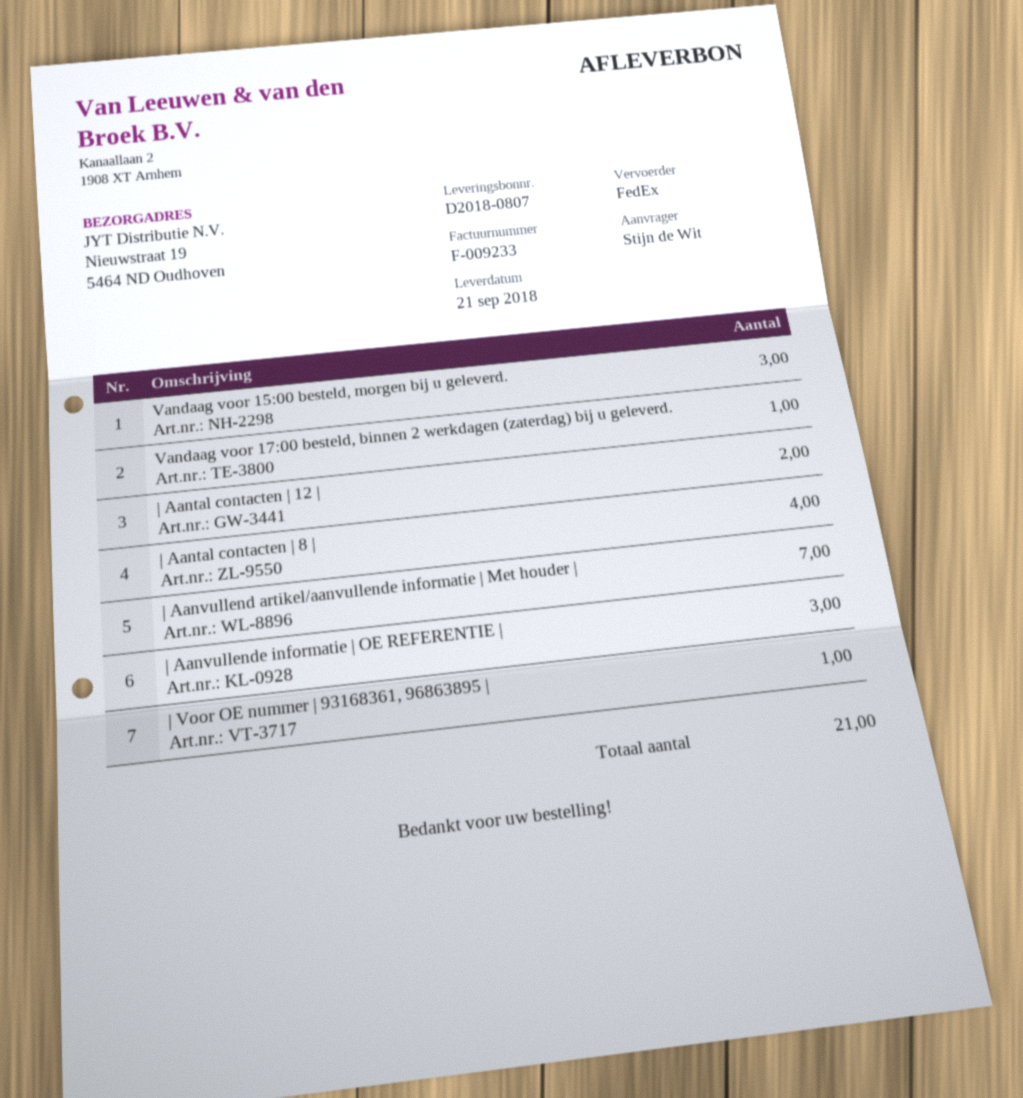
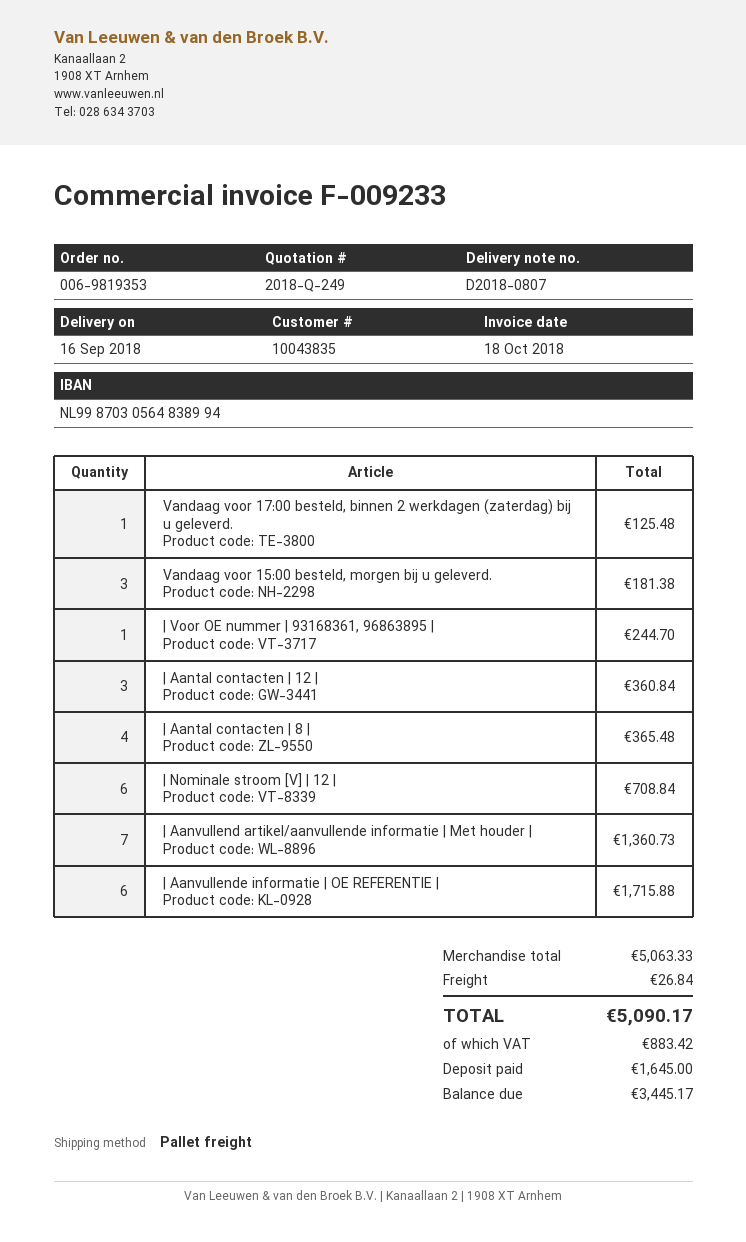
delivery date: 2018-09-21 -> 2018-09-16
shipping method: FedEx -> pallet freight
| Aantal contacten | 12 |: 2 -> 3
| Aanvullende informatie | OE REFERENTIE |: 3 -> 6
| Nominale stroom [V] | 12 |: none -> 6

